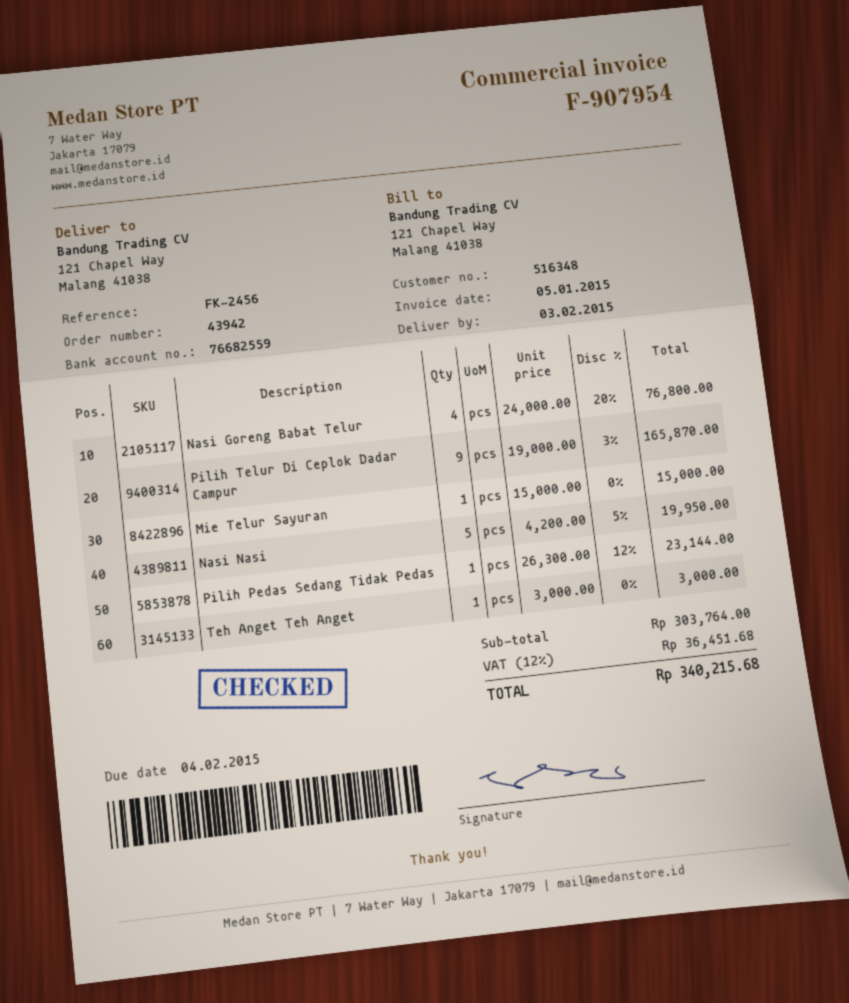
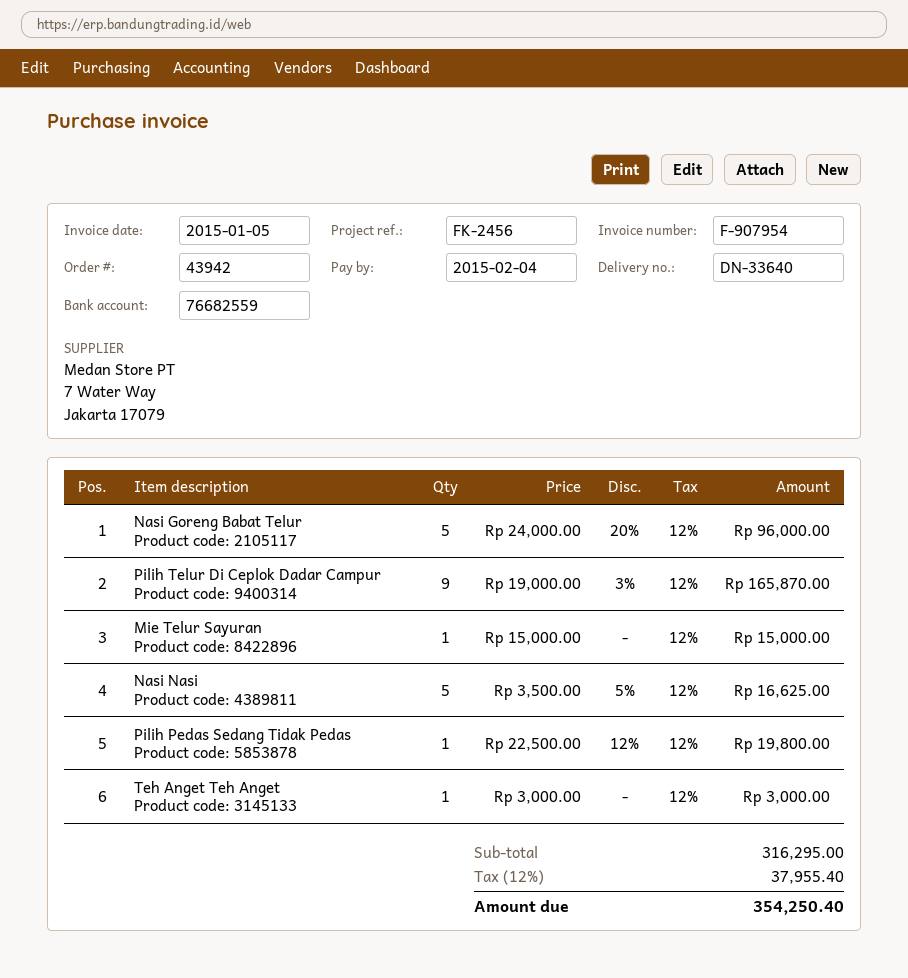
Nasi Goreng Babat Telur: 4 x 24000.00 - 20% = 76800.00 -> 5 x 24000.00 - 20% = 96000.00
Nasi Nasi: 5 x 4200.00 - 5% = 19950.00 -> 5 x 3500.00 - 5% = 16625.00
Pilih Pedas Sedang Tidak Pedas: 1 x 26300.00 - 12% = 23144.00 -> 1 x 22500.00 - 12% = 19800.00
subtotal: 303764.00 -> 316295.00
tax: 12% = 36451.68 -> 12% = 37955.40
total: 340215.68 -> 354250.40

